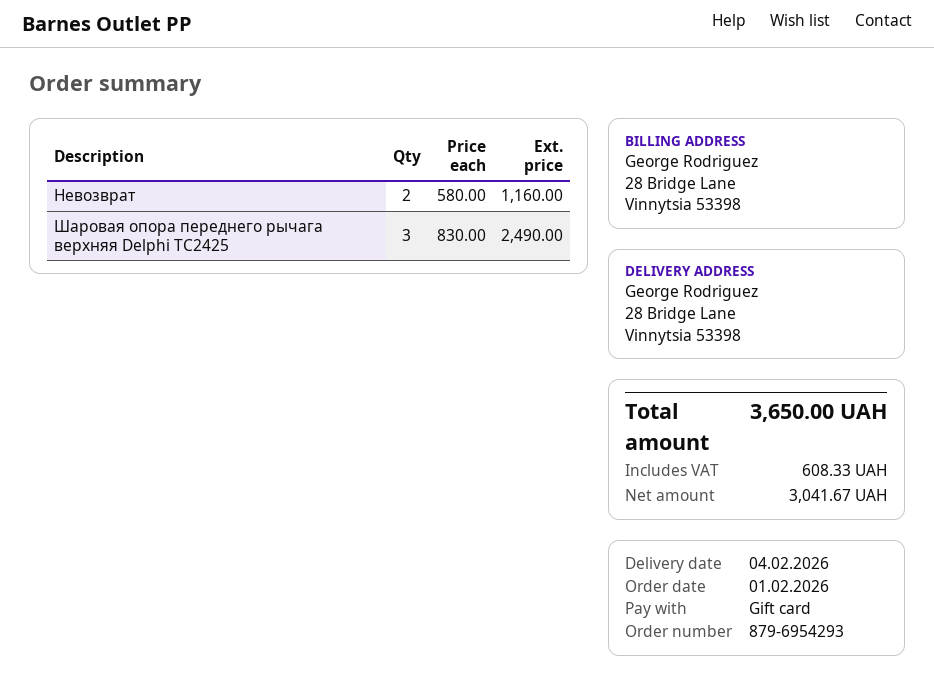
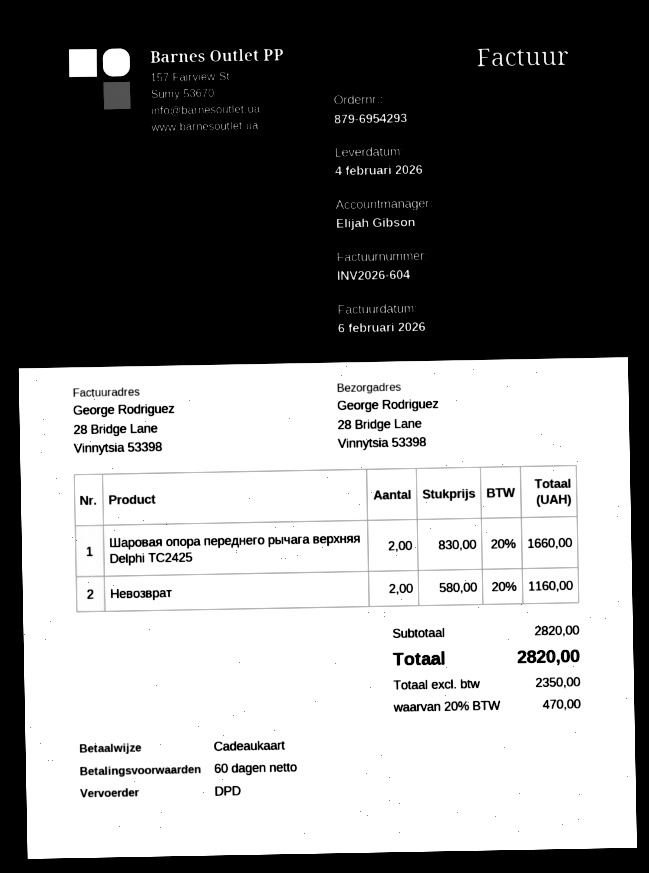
Шаровая опора переднего рычага верхняя Delphi TC2425: 3 x 830.00 = 2490.00 -> 2 x 830.00 = 1660.00
net: 3041.67 -> 2350.00
tax: 608.33 -> 470.00
total: 3650.00 -> 2820.00

